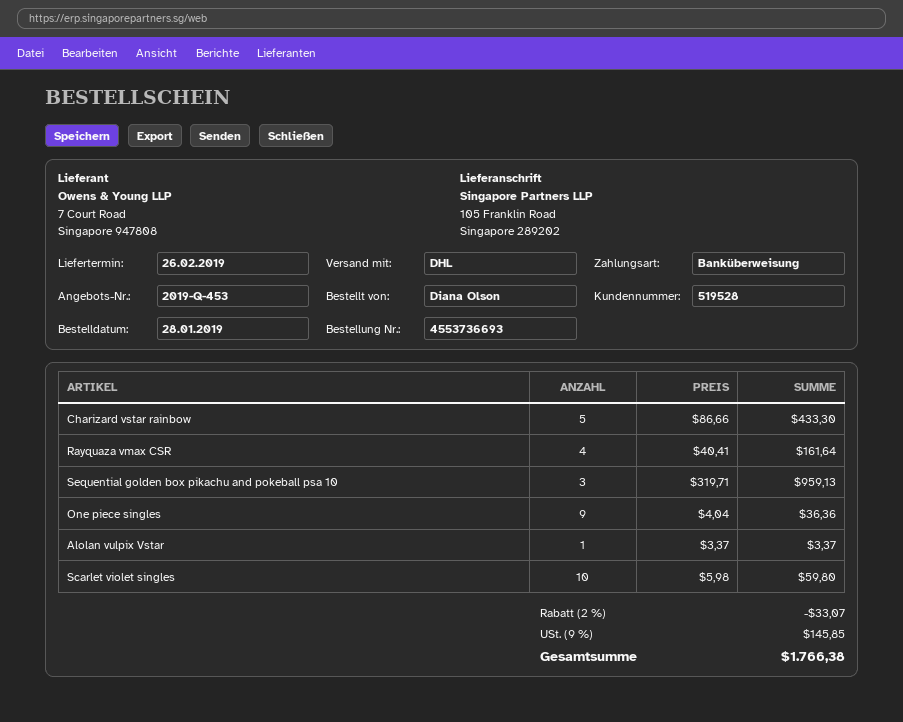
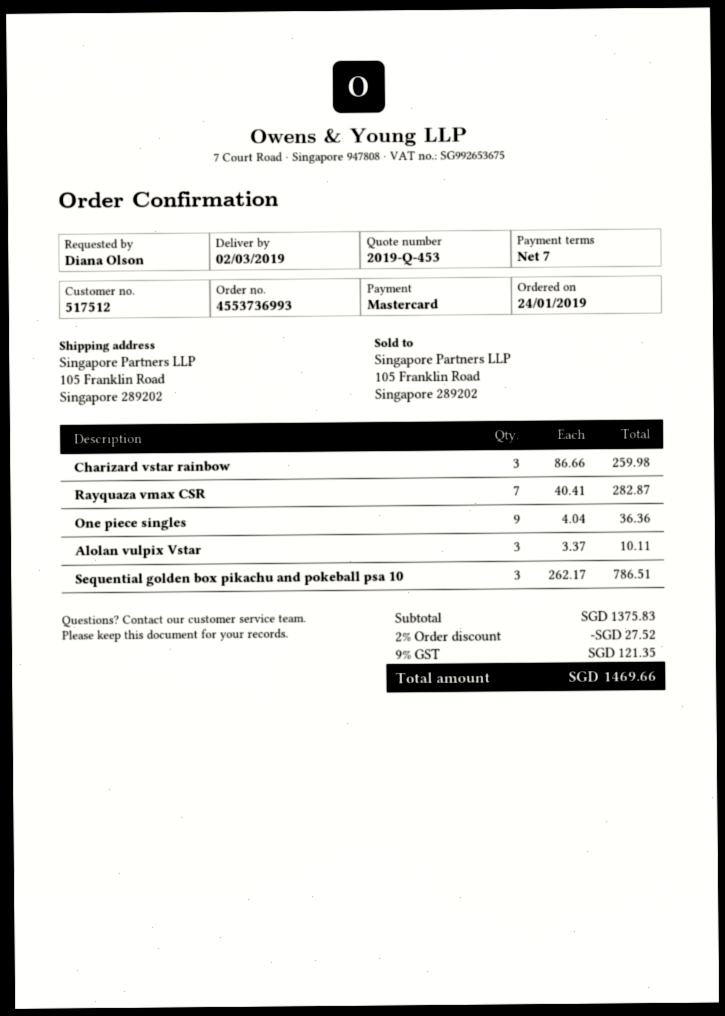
order number: 4553736693 -> 4553736993
order date: 2019-01-28 -> 2019-01-24
delivery date: 2019-02-26 -> 2019-03-02
customer number: 519528 -> 517512
payment method: bank transfer -> Mastercard
Charizard vstar rainbow: 5 x 86.66 = 433.30 -> 3 x 86.66 = 259.98
Rayquaza vmax CSR: 4 x 40.41 = 161.64 -> 7 x 40.41 = 282.87
Sequential golden box pikachu and pokeball psa 10: 3 x 319.71 = 959.13 -> 3 x 262.17 = 786.51
Alolan vulpix Vstar: 1 x 3.37 = 3.37 -> 3 x 3.37 = 10.11
Scarlet violet singles: 10 x 5.98 = 59.80 -> none
discount: 2% = 33.07 -> 2% = 27.52
tax: 9% = 145.85 -> 9% = 121.35
total: 1766.38 -> 1469.66

